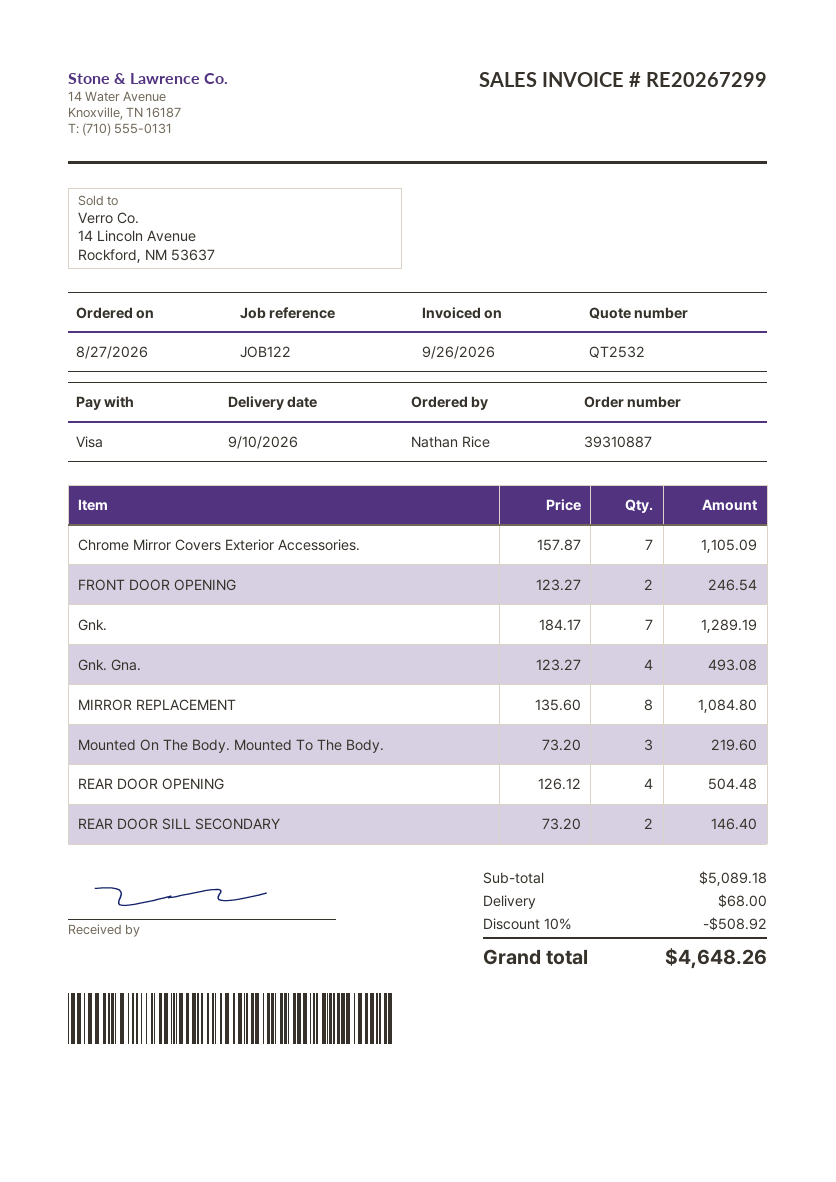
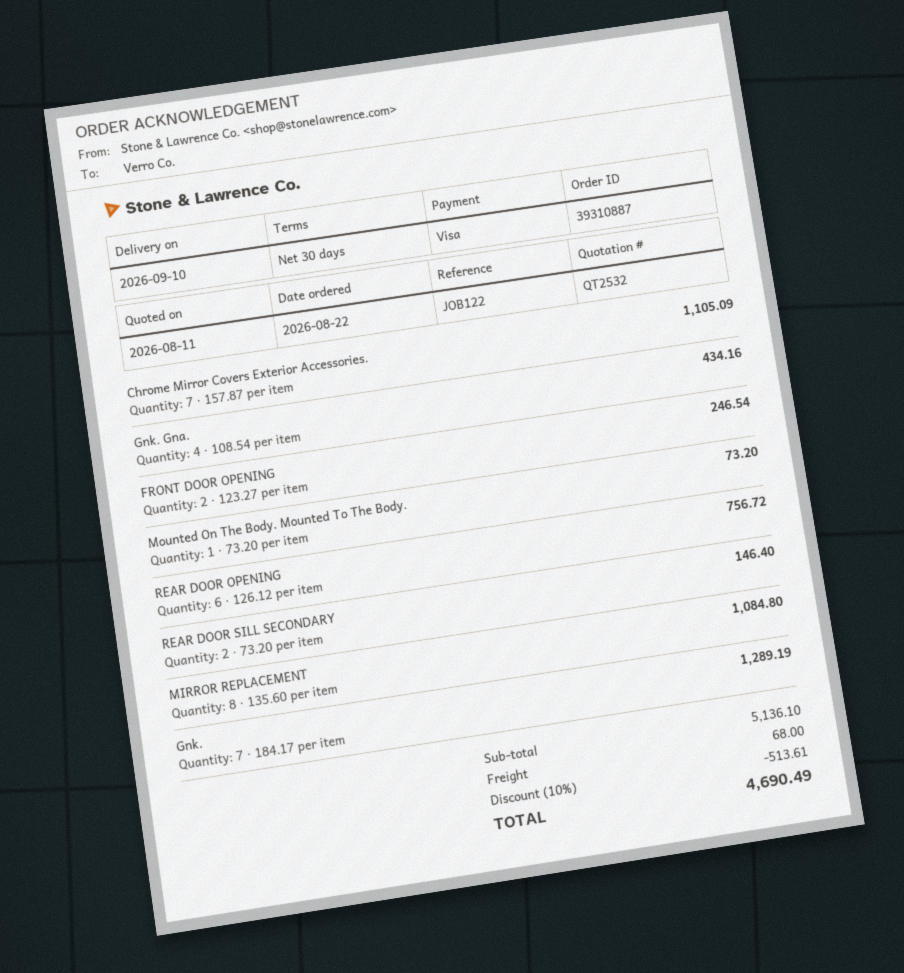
order date: 2026-08-27 -> 2026-08-22
Gnk. Gna.: 4 x 123.27 = 493.08 -> 4 x 108.54 = 434.16
Mounted On The Body. Mounted To The Body.: 3 x 73.20 = 219.60 -> 1 x 73.20 = 73.20
REAR DOOR OPENING: 4 x 126.12 = 504.48 -> 6 x 126.12 = 756.72
subtotal: 5089.18 -> 5136.10
discount: 10% = 508.92 -> 10% = 513.61
total: 4648.26 -> 4690.49

